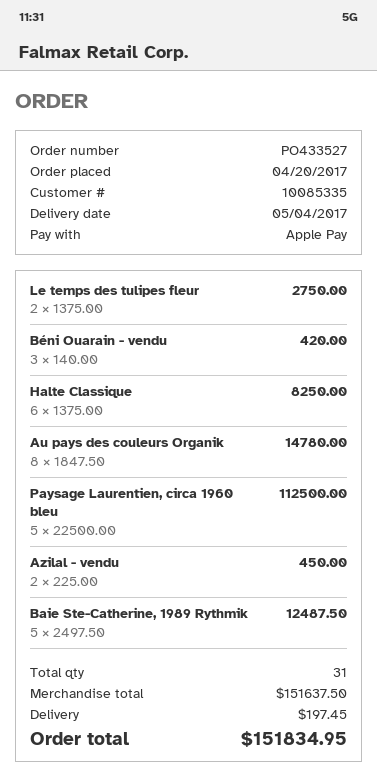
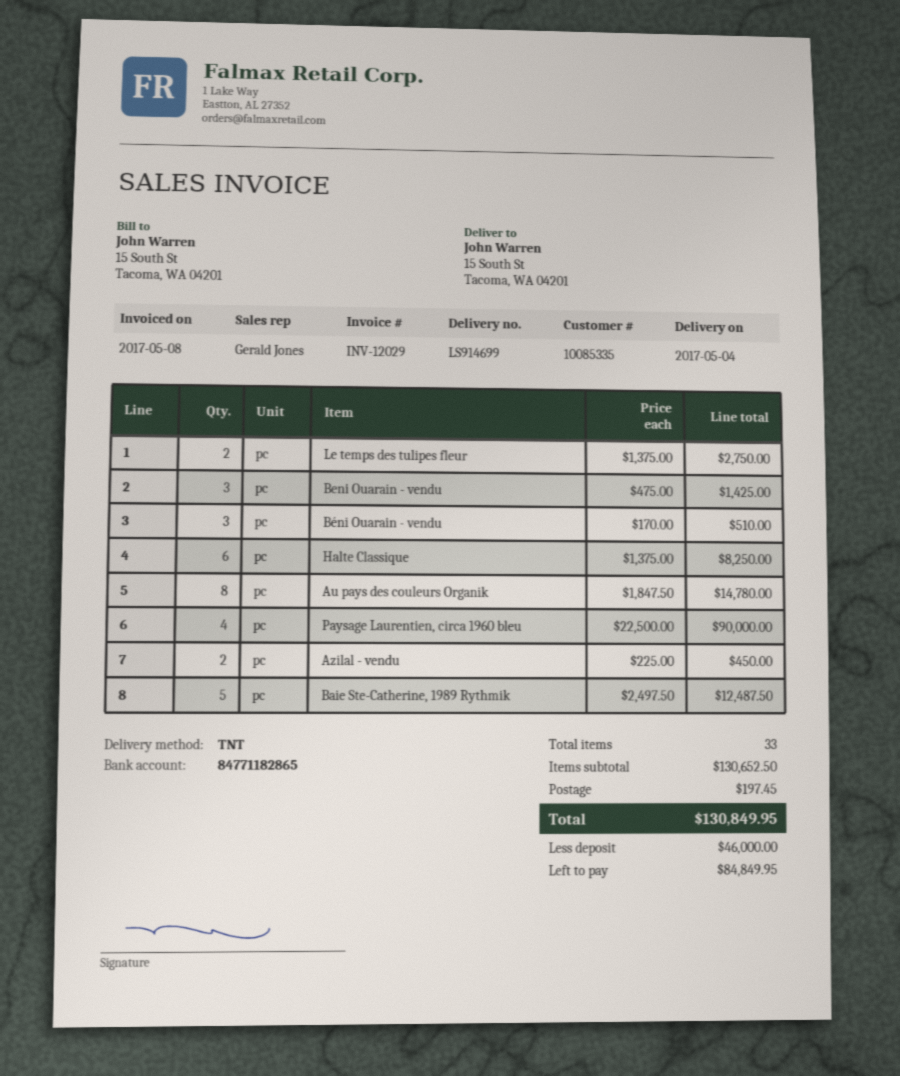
Béni Ouarain - vendu: 3 x 140.00 = 420.00 -> 3 x 170.00 = 510.00
Paysage Laurentien, circa 1960 bleu: 5 x 22500.00 = 112500.00 -> 4 x 22500.00 = 90000.00
Beni Ouarain - vendu: none -> 3 x 475.00 = 1425.00
total quantity: 31 -> 33
subtotal: 151637.50 -> 130652.50
total: 151834.95 -> 130849.95

